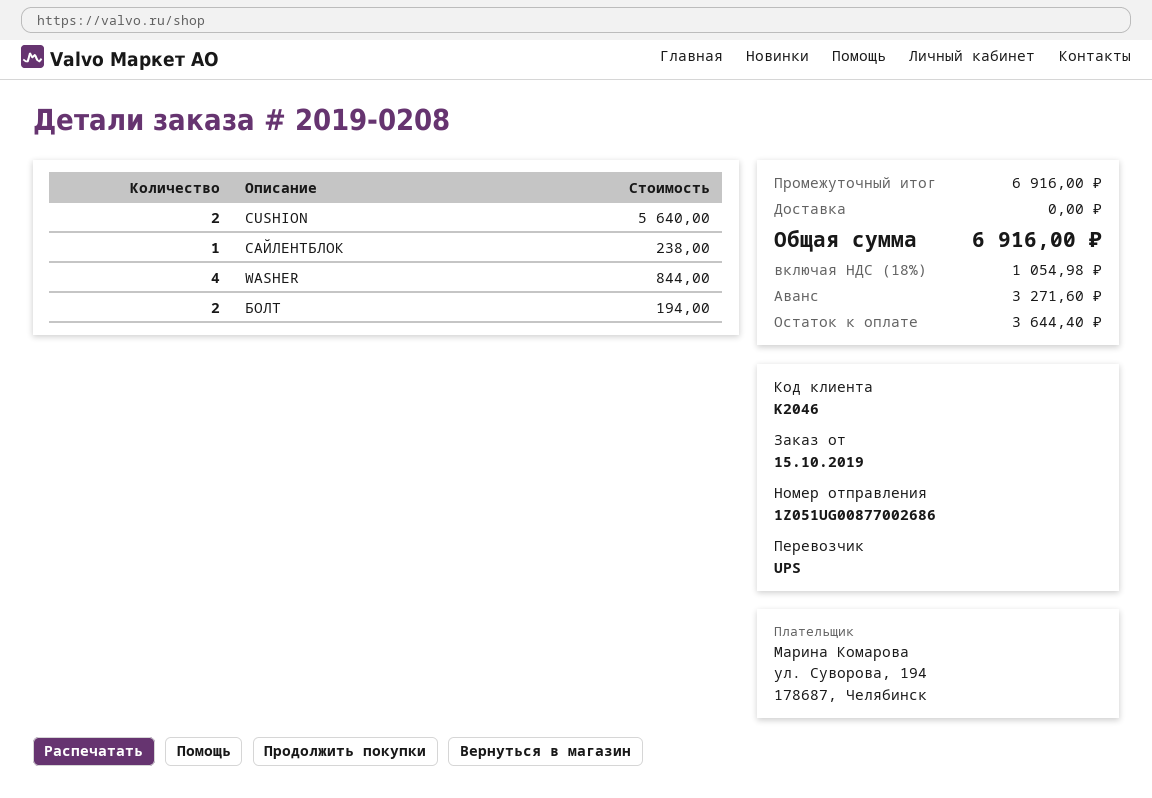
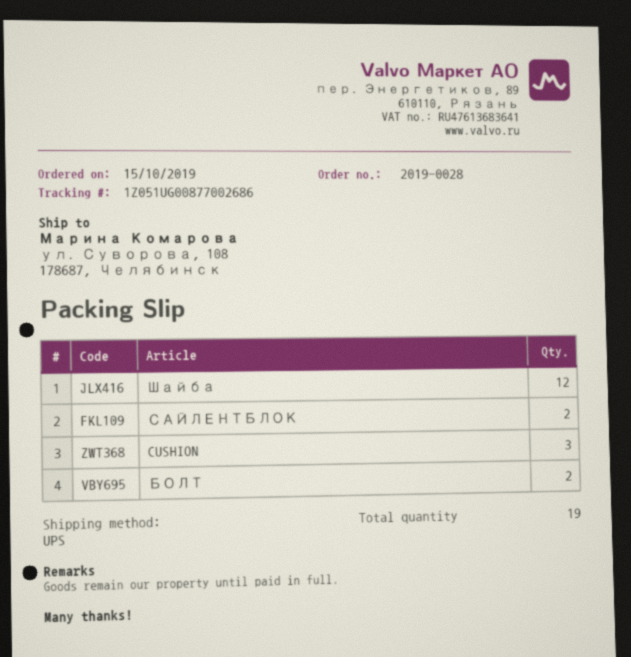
order number: 2019-0208 -> 2019-0028
CUSHION: 2 -> 3
САЙЛЕНТБЛОК: 1 -> 2
WASHER: 4 -> none
Шайба: none -> 12

